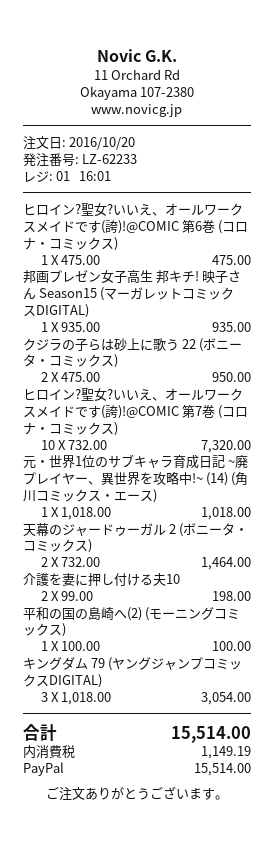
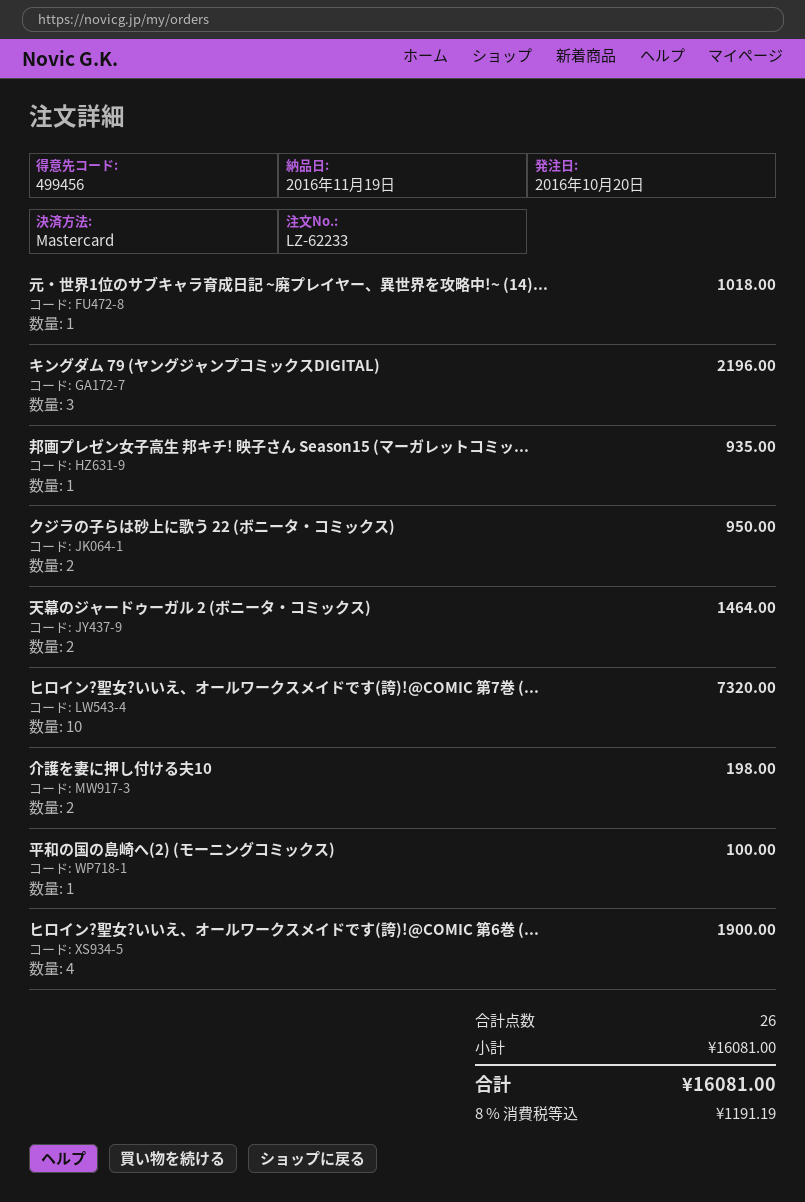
payment method: PayPal -> Mastercard
ヒロイン?聖女?いいえ、オールワークスメイドです(誇)!@COMIC 第6巻 (コロナ・コミックス): 1 for 475.00 -> 4 for 1900.00
キングダム 79 (ヤングジャンプコミックスDIGITAL): 3 for 3054.00 -> 3 for 2196.00
tax: 1149.19 -> 1191.19
total: 15514.00 -> 16081.00

